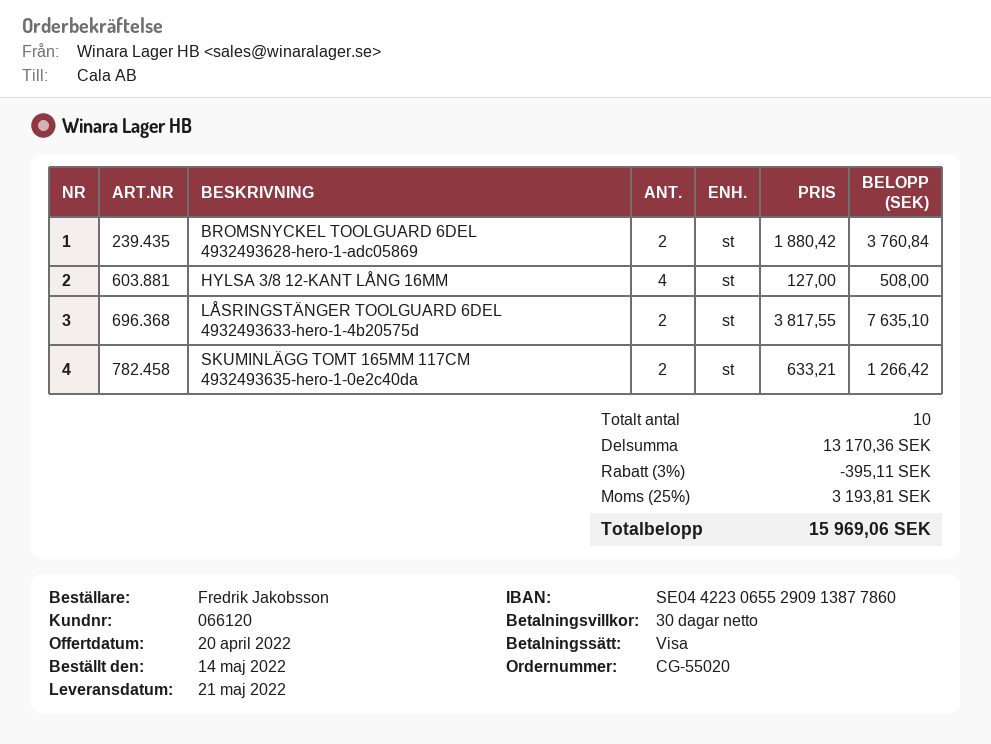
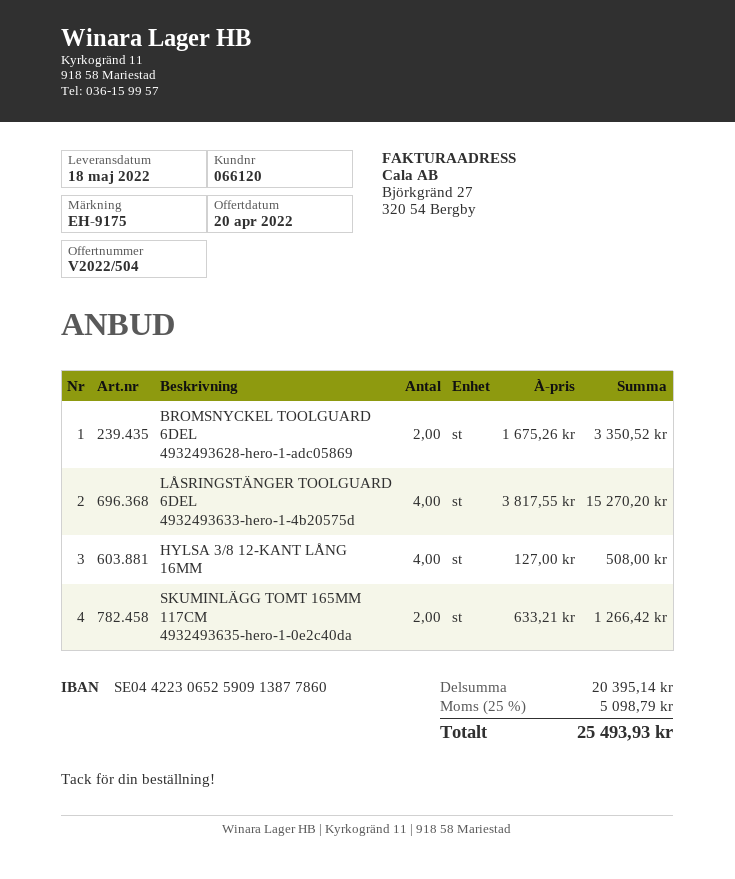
delivery date: 2022-05-21 -> 2022-05-18
bank account: SE0442230655290913877860 -> SE0442230652590913877860
BROMSNYCKEL TOOLGUARD 6DEL 4932493628-hero-1-adc05869: 2 x 1880.42 = 3760.84 -> 2 x 1675.26 = 3350.52
LÅSRINGSTÄNGER TOOLGUARD 6DEL 4932493633-hero-1-4b20575d: 2 x 3817.55 = 7635.10 -> 4 x 3817.55 = 15270.20
subtotal: 13170.36 -> 20395.14
discount: 3% = 395.11 -> none
tax: 25% = 3193.81 -> 25% = 5098.79
total: 15969.06 -> 25493.93

